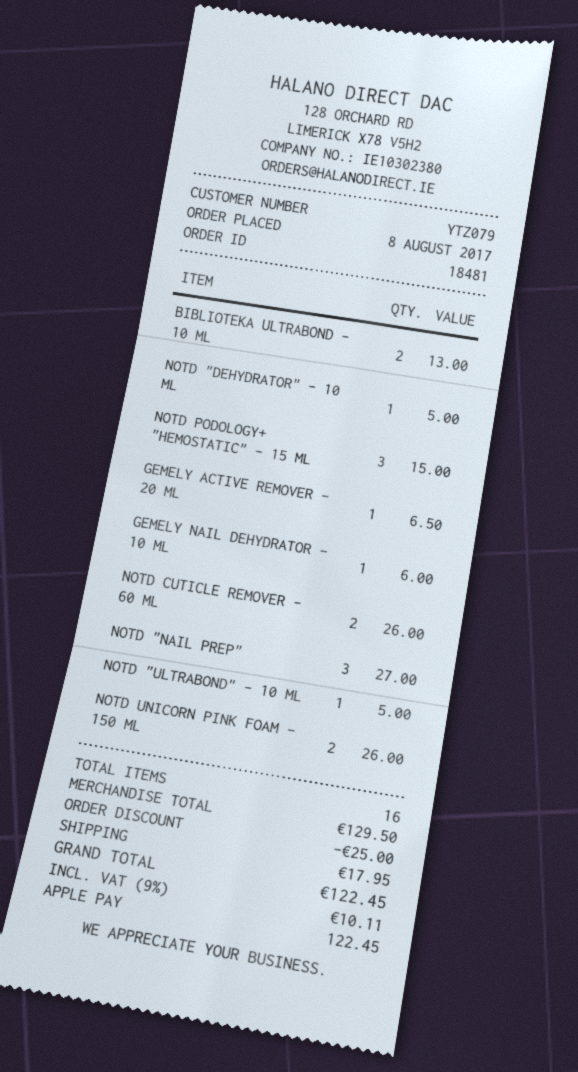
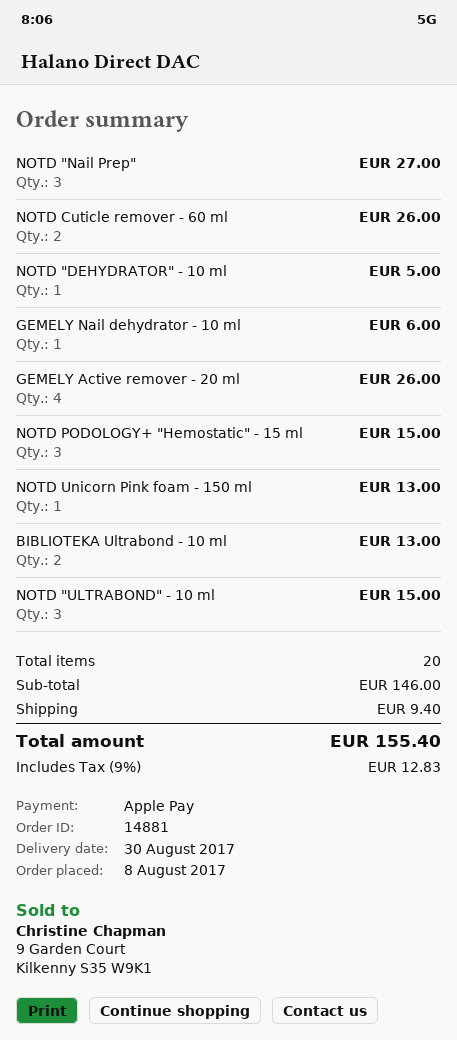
order number: 18481 -> 14881
GEMELY ACTIVE REMOVER - 20 ML: 1 for 6.50 -> 4 for 26.00
NOTD "ULTRABOND" - 10 ML: 1 for 5.00 -> 3 for 15.00
NOTD UNICORN PINK FOAM - 150 ML: 2 for 26.00 -> 1 for 13.00
total quantity: 16 -> 20
subtotal: 129.50 -> 146.00
discount: 25.00 -> none
shipping: 17.95 -> 9.40
tax: 9% = 10.11 -> 9% = 12.83
total: 122.45 -> 155.40

